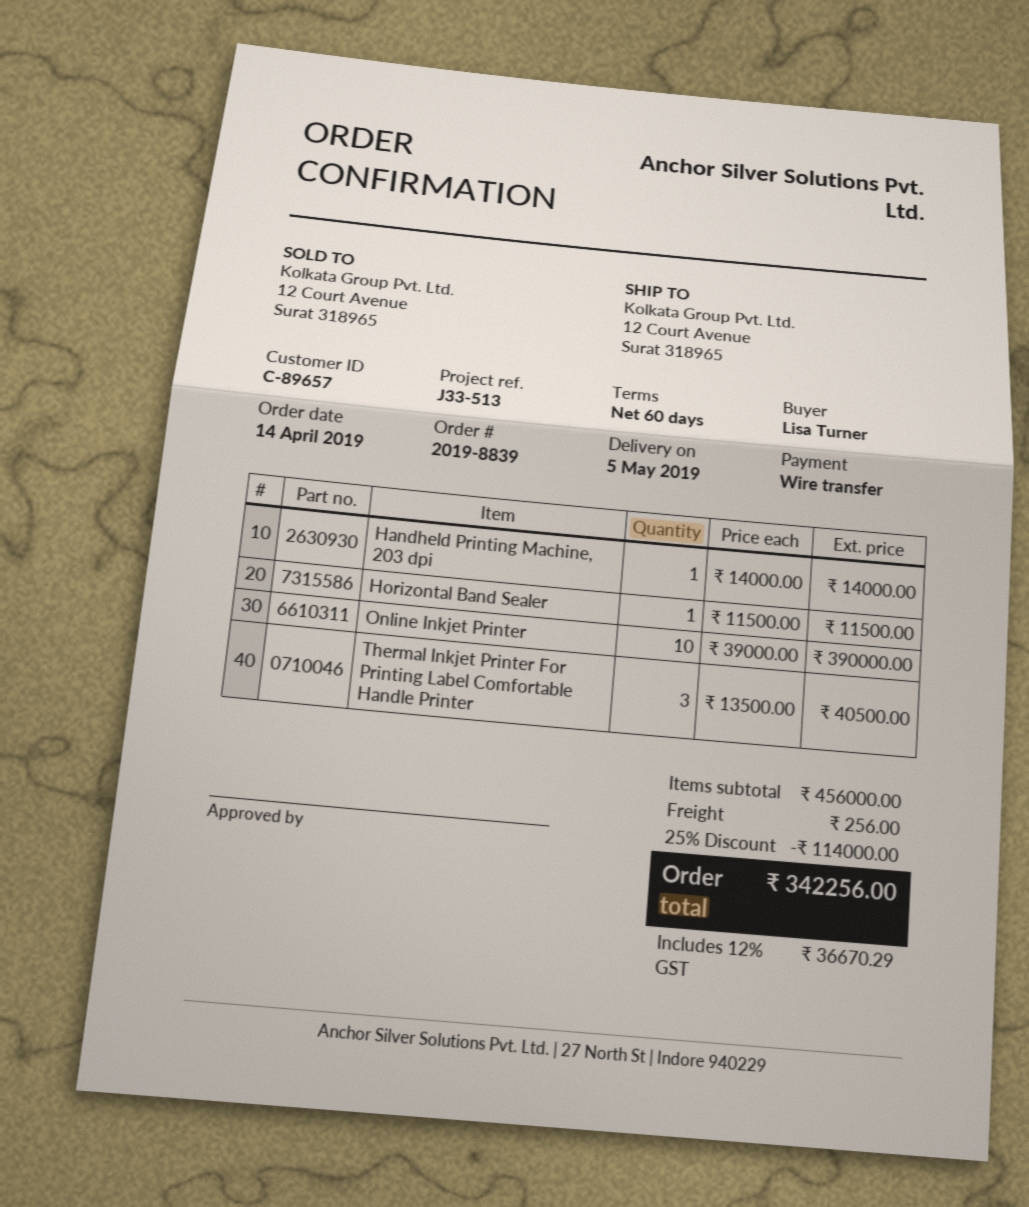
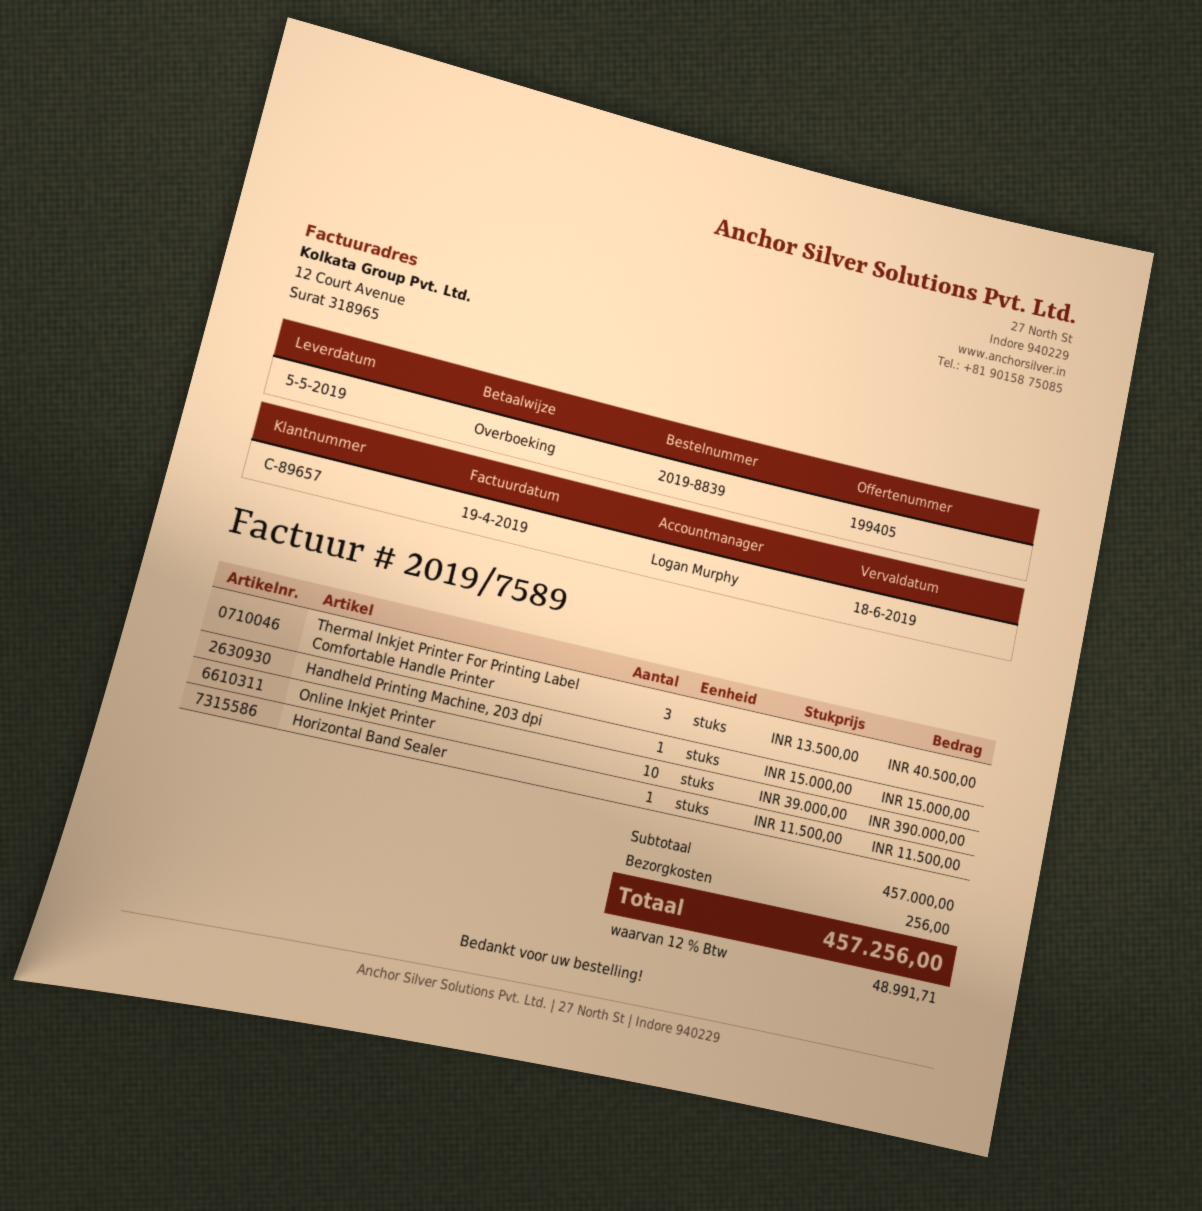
Handheld Printing Machine, 203 dpi: 1 x 14000.00 = 14000.00 -> 1 x 15000.00 = 15000.00
subtotal: 456000.00 -> 457000.00
discount: 25% = 114000.00 -> none
tax: 12% = 36670.29 -> 12% = 48991.71
total: 342256.00 -> 457256.00

